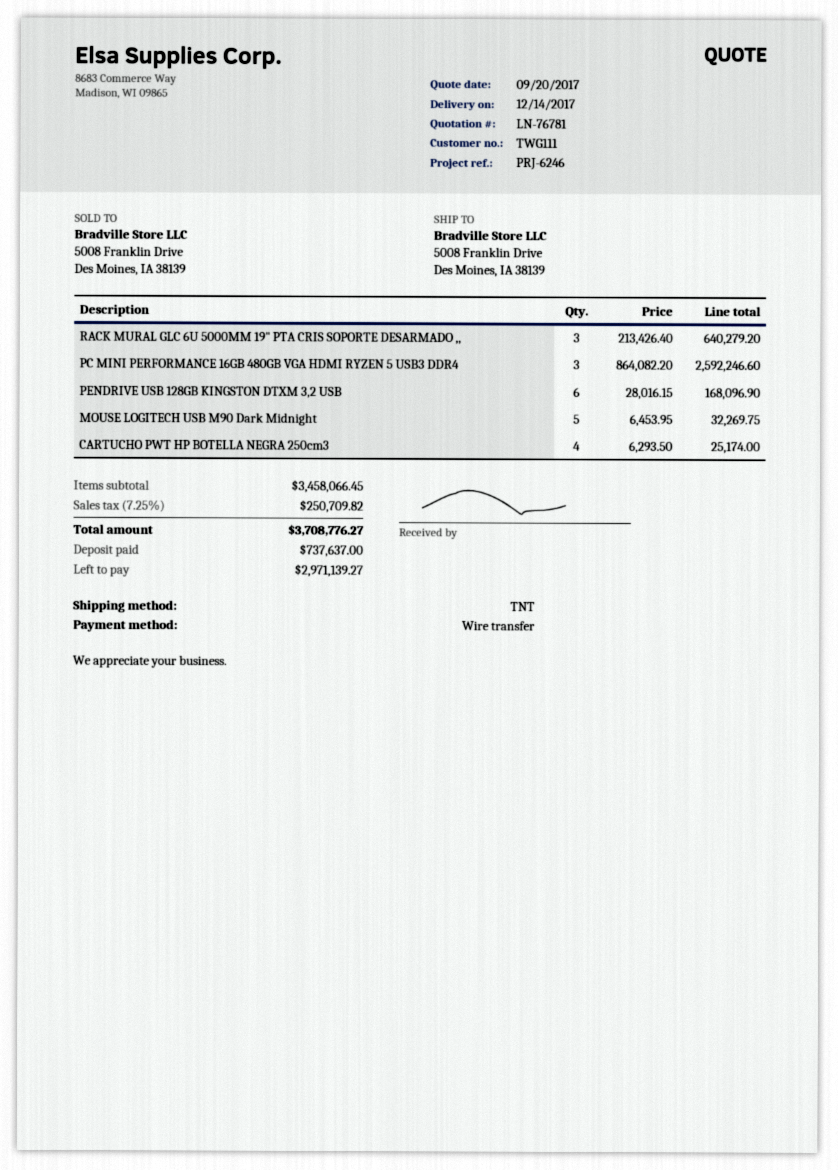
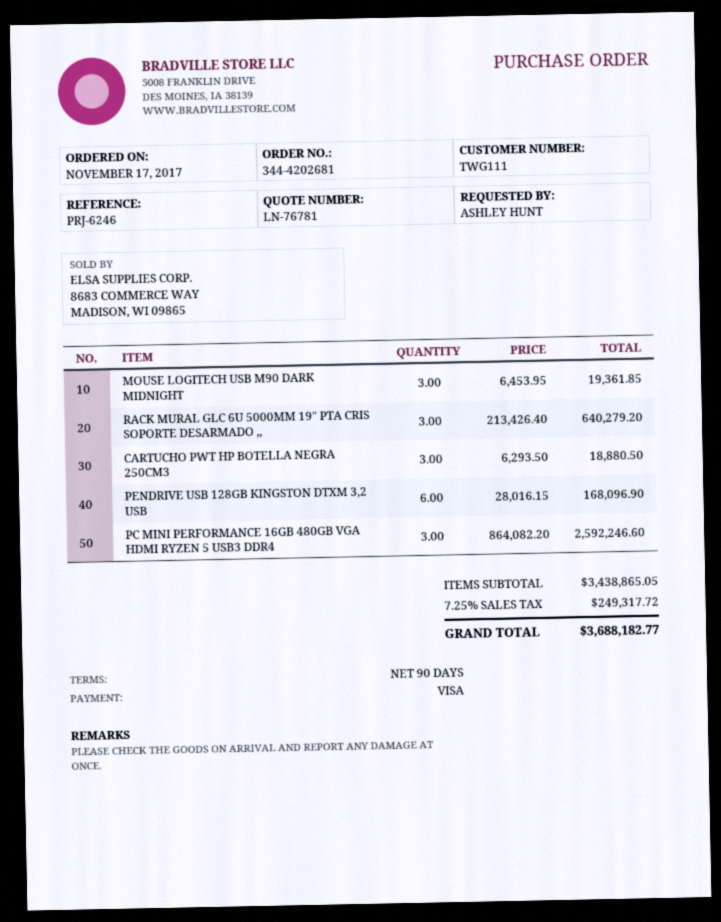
payment method: bank transfer -> Visa
MOUSE LOGITECH USB M90 Dark Midnight: 5 x 6453.95 = 32269.75 -> 3 x 6453.95 = 19361.85
CARTUCHO PWT HP BOTELLA NEGRA 250cm3: 4 x 6293.50 = 25174.00 -> 3 x 6293.50 = 18880.50
subtotal: 3458066.45 -> 3438865.05
tax: 7.25% = 250709.82 -> 7.25% = 249317.72
total: 3708776.27 -> 3688182.77

